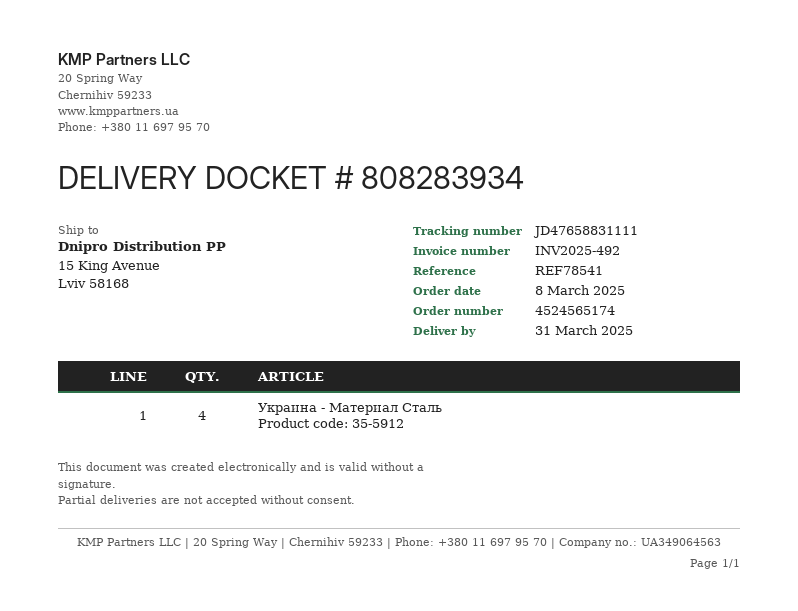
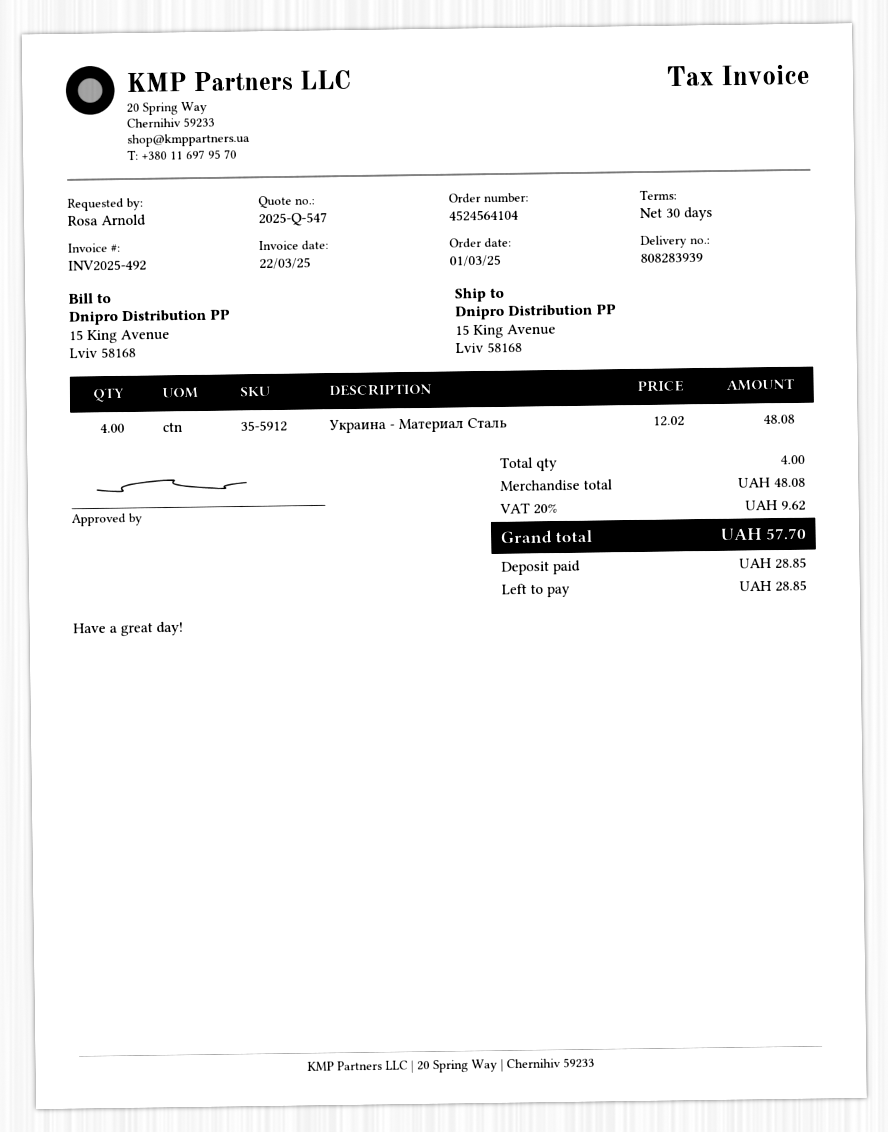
order number: 4524565174 -> 4524564104
order date: 2025-03-08 -> 2025-03-01
delivery note number: 808283934 -> 808283939

